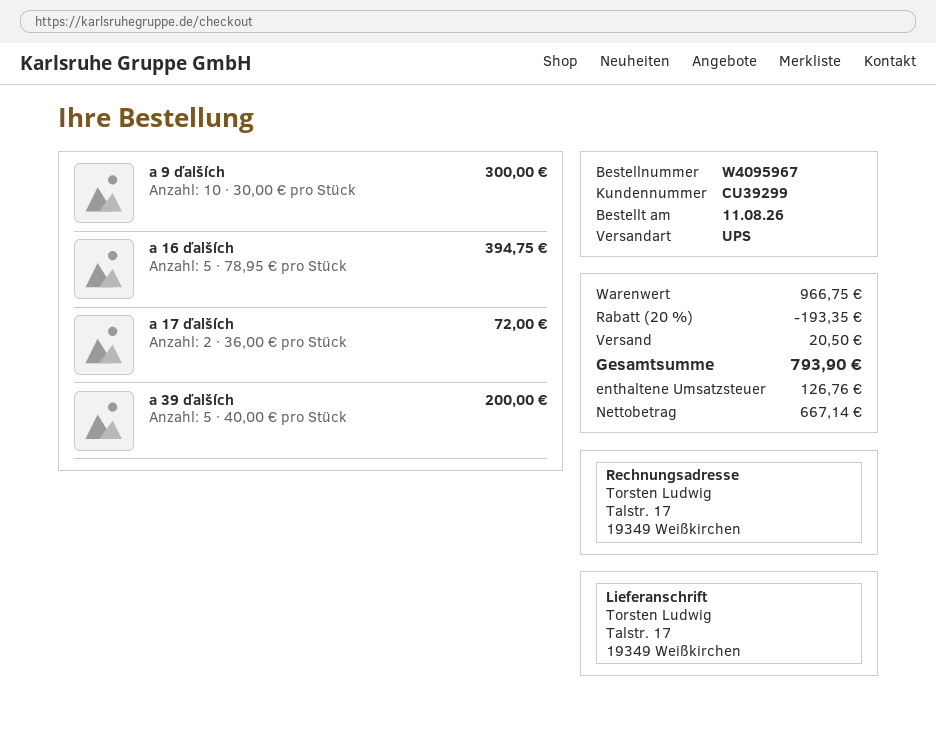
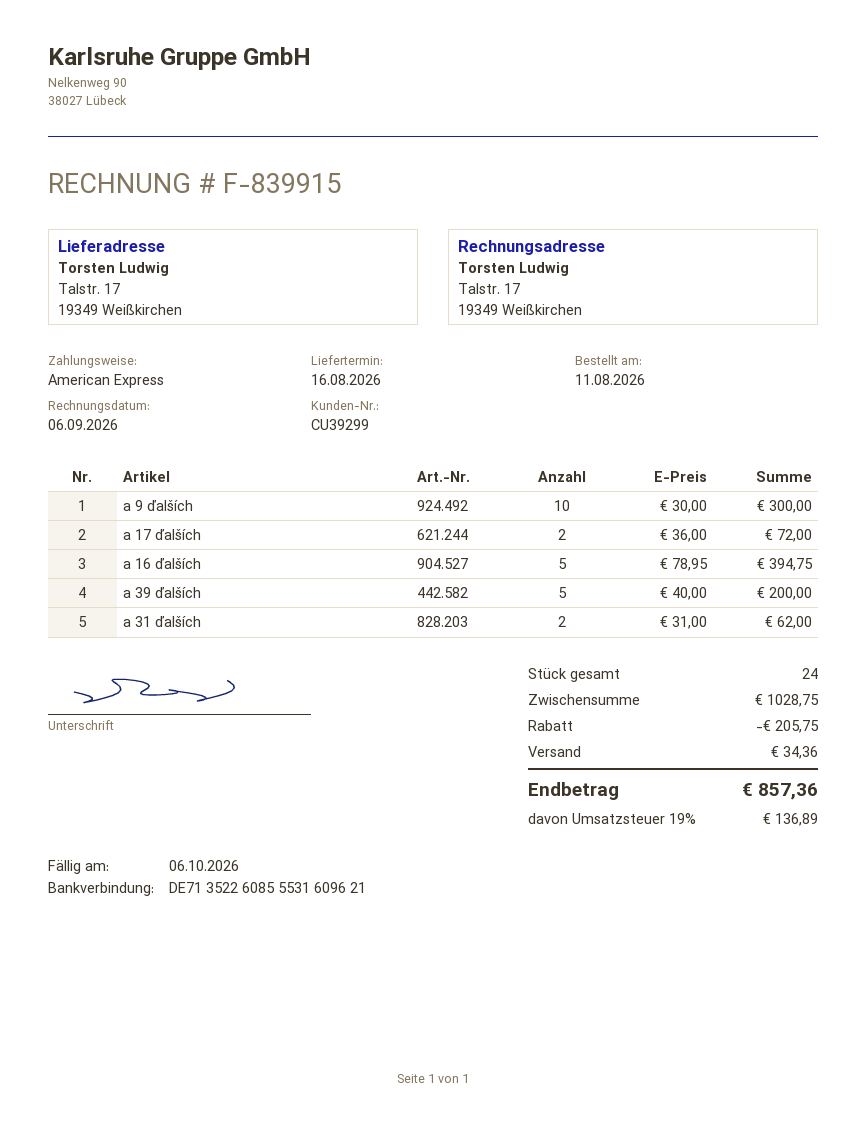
a 31 ďalších: none -> 2 x 31.00 = 62.00
subtotal: 966.75 -> 1028.75
discount: 193.35 -> 205.75
shipping: 20.50 -> 34.36
tax: 126.76 -> 136.89
total: 793.90 -> 857.36

